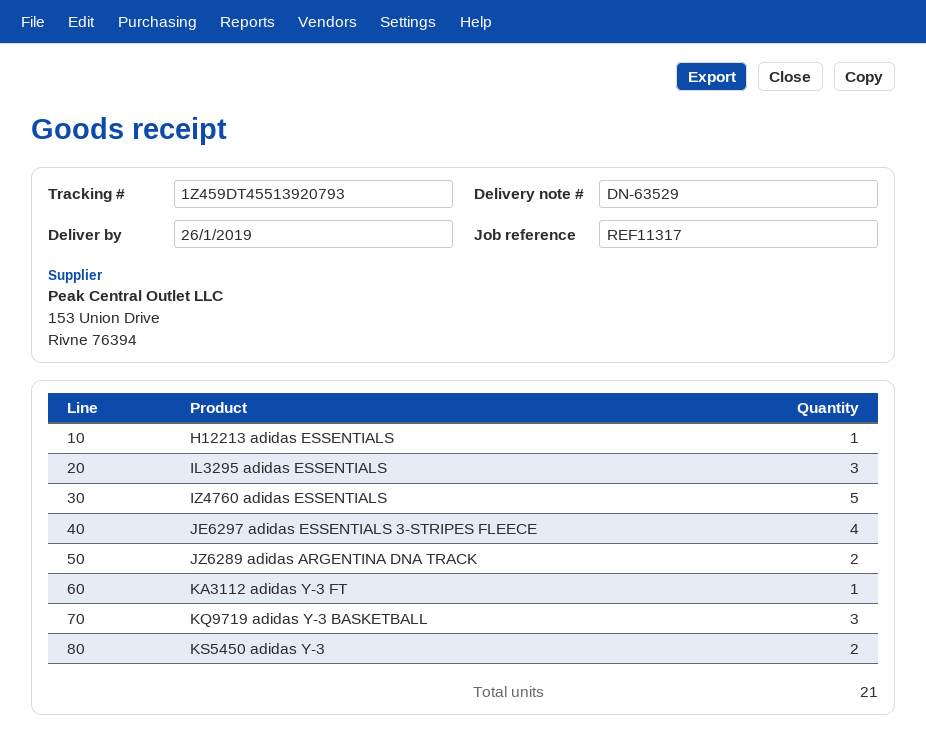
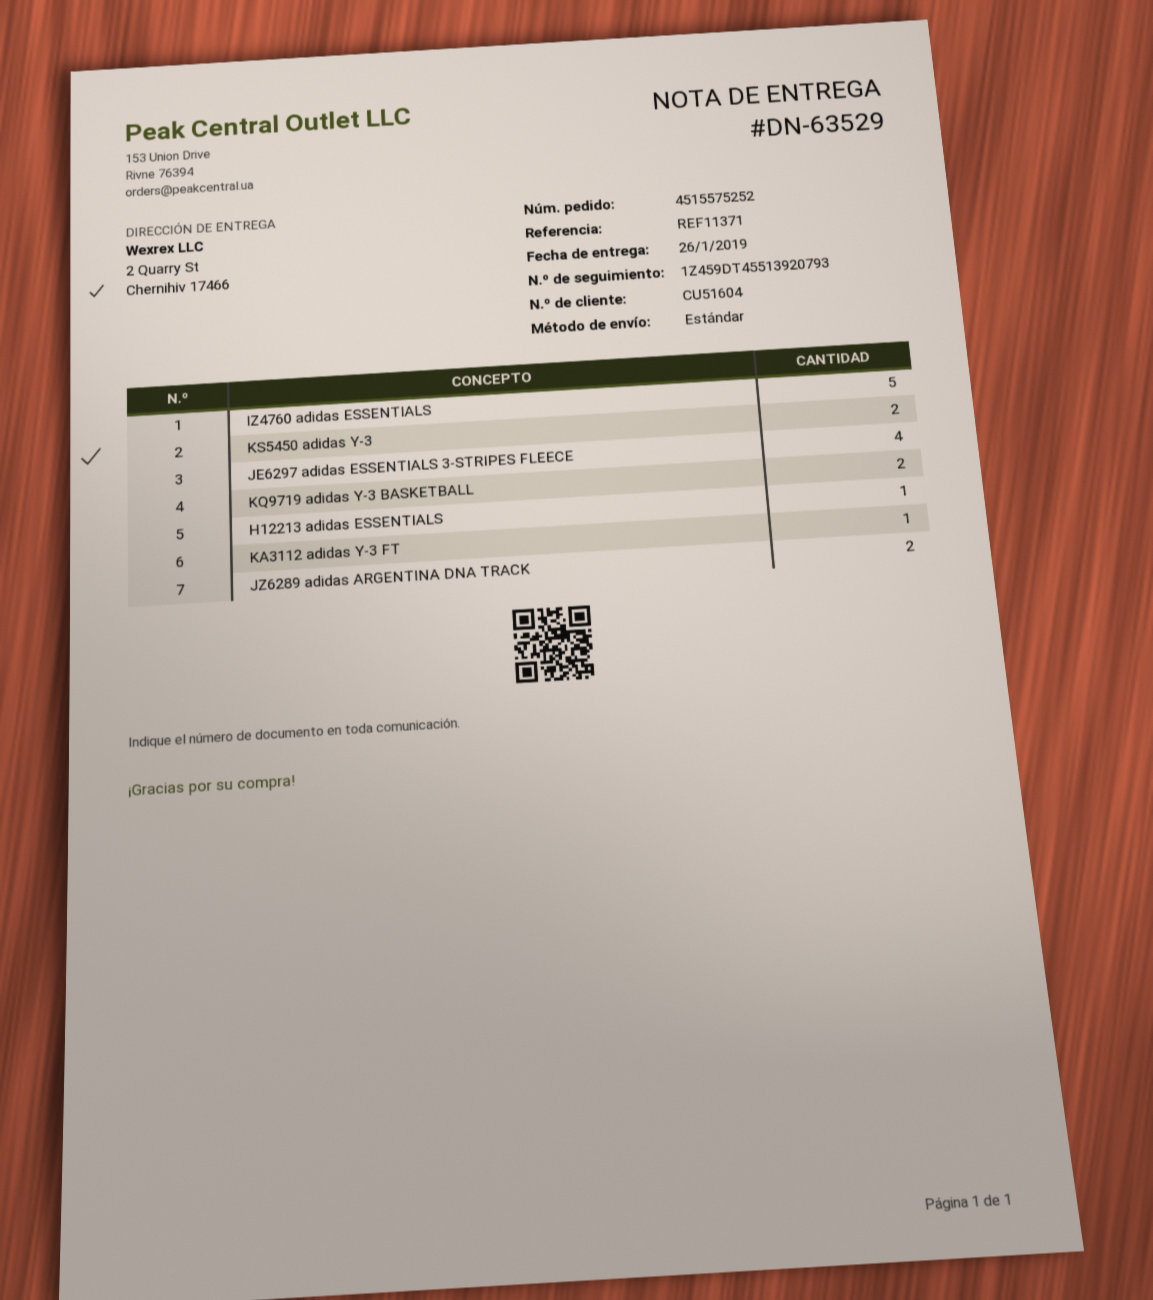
reference: REF11317 -> REF11371
IL3295 adidas ESSENTIALS: 3 -> none
KQ9719 adidas Y-3 BASKETBALL: 3 -> 2

